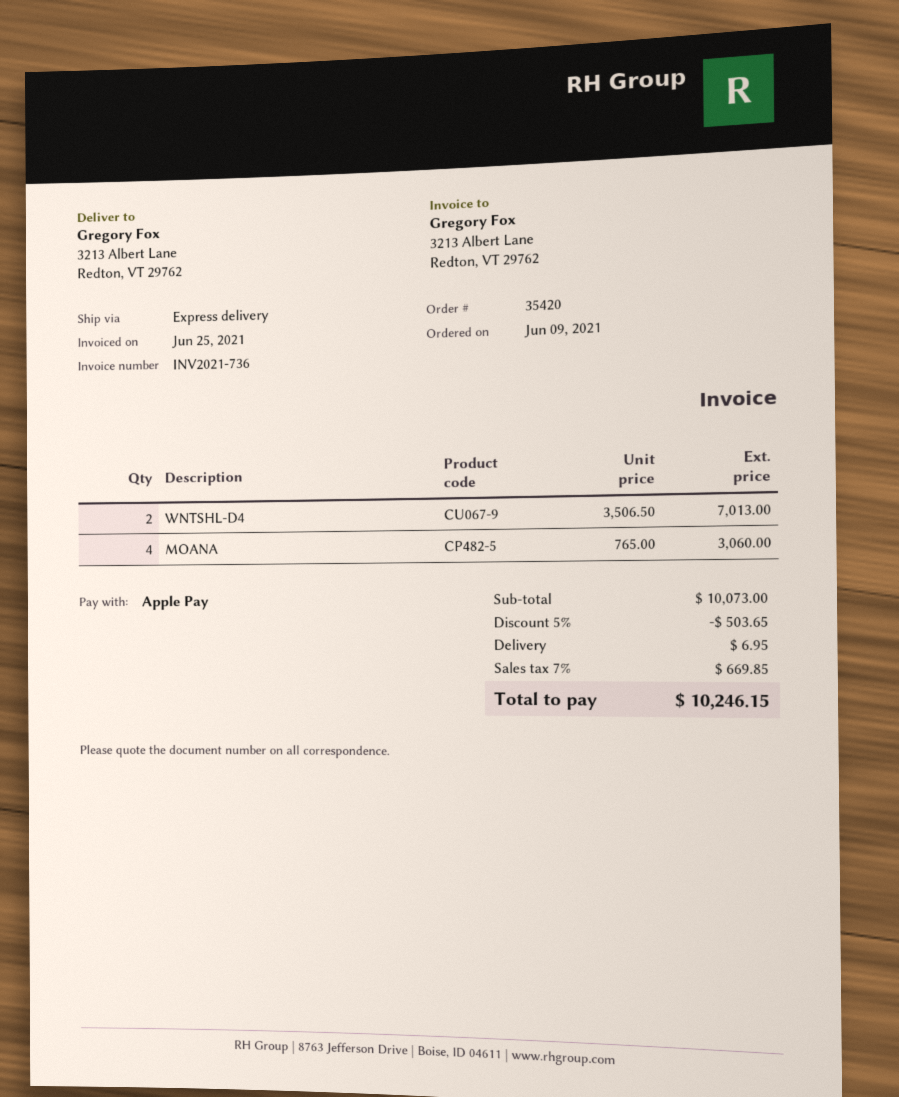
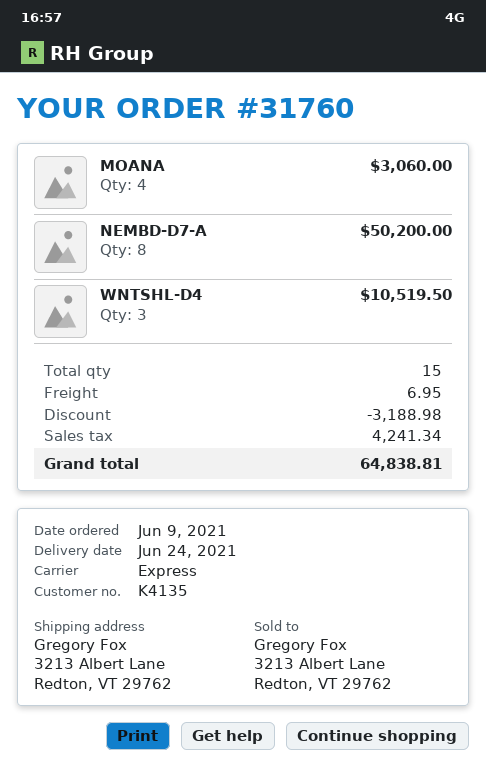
order number: 35420 -> 31760
WNTSHL-D4: 2 for 7013.00 -> 3 for 10519.50
NEMBD-D7-A: none -> 8 for 50200.00
discount: 503.65 -> 3188.98
tax: 669.85 -> 4241.34
total: 10246.15 -> 64838.81

